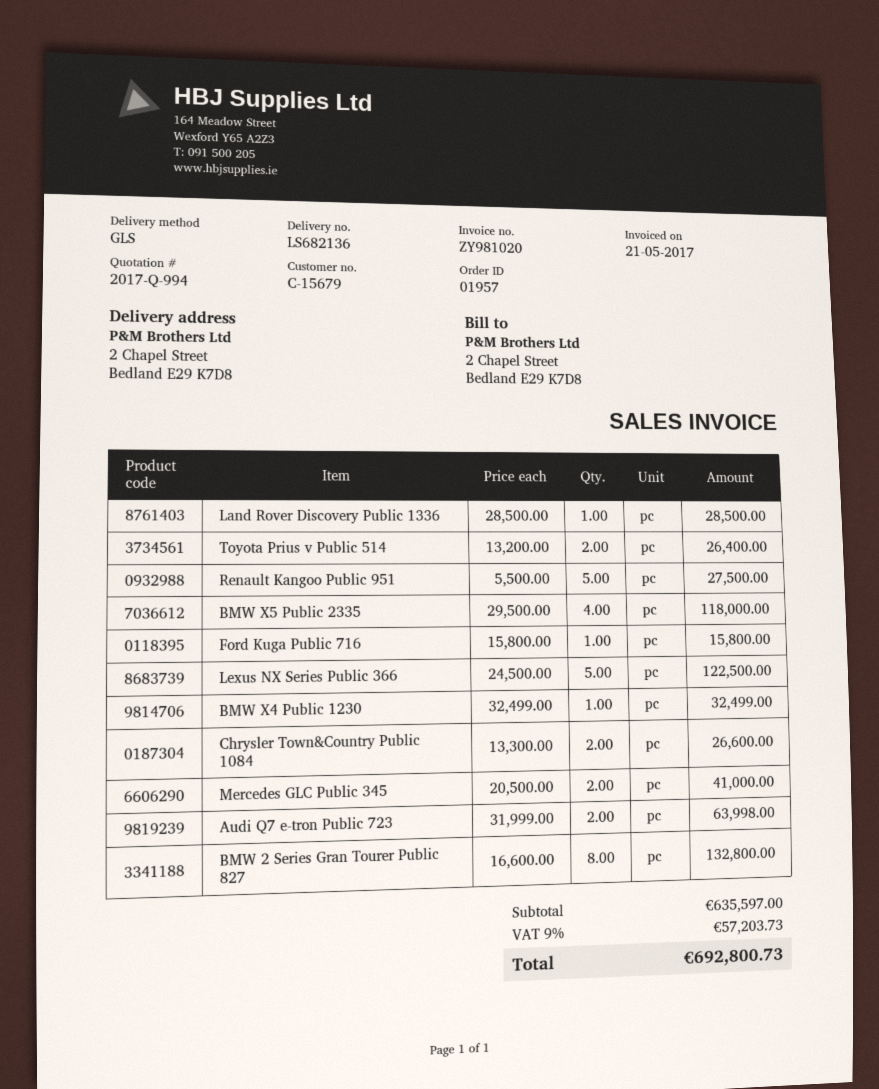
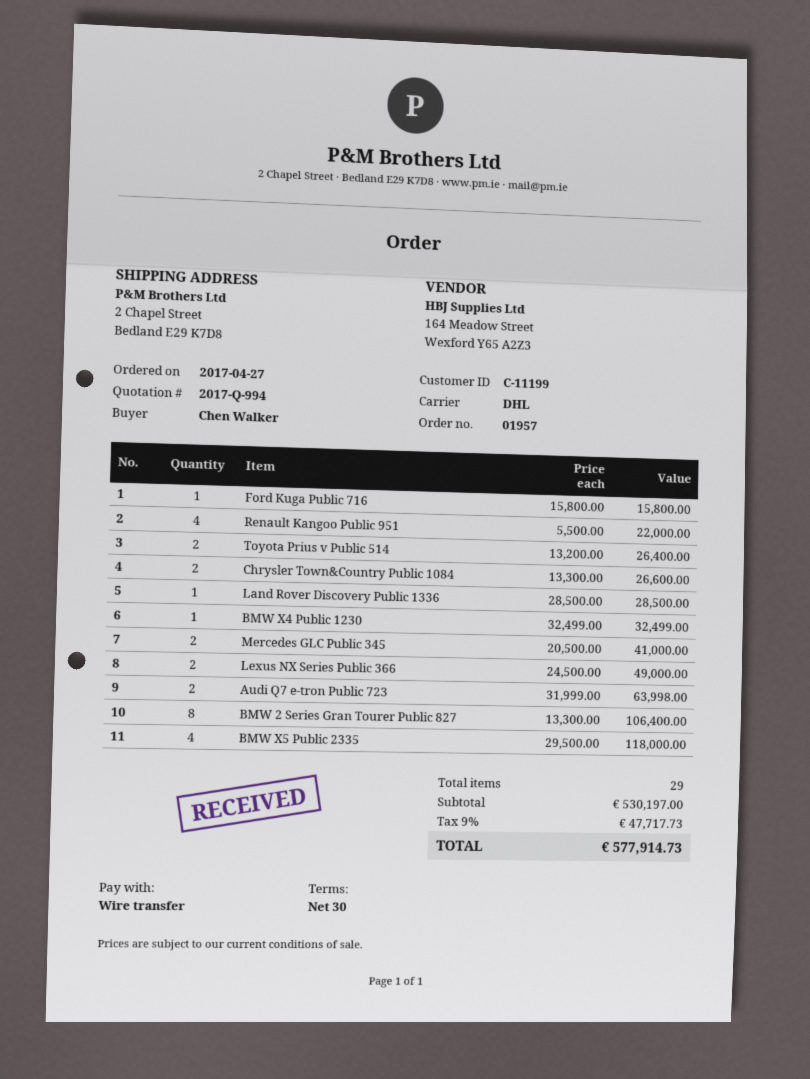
customer number: C-15679 -> C-11199
shipping method: GLS -> DHL
Renault Kangoo Public 951: 5 x 5500.00 = 27500.00 -> 4 x 5500.00 = 22000.00
Lexus NX Series Public 366: 5 x 24500.00 = 122500.00 -> 2 x 24500.00 = 49000.00
BMW 2 Series Gran Tourer Public 827: 8 x 16600.00 = 132800.00 -> 8 x 13300.00 = 106400.00
subtotal: 635597.00 -> 530197.00
tax: 9% = 57203.73 -> 9% = 47717.73
total: 692800.73 -> 577914.73

